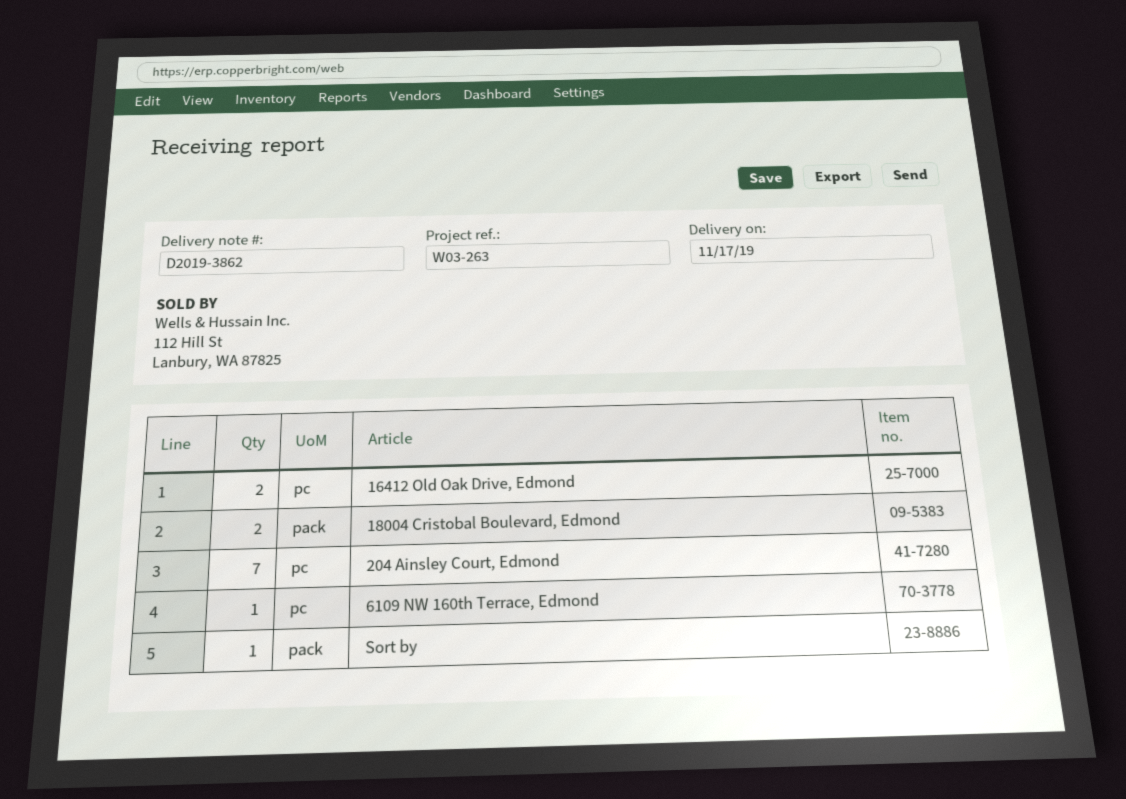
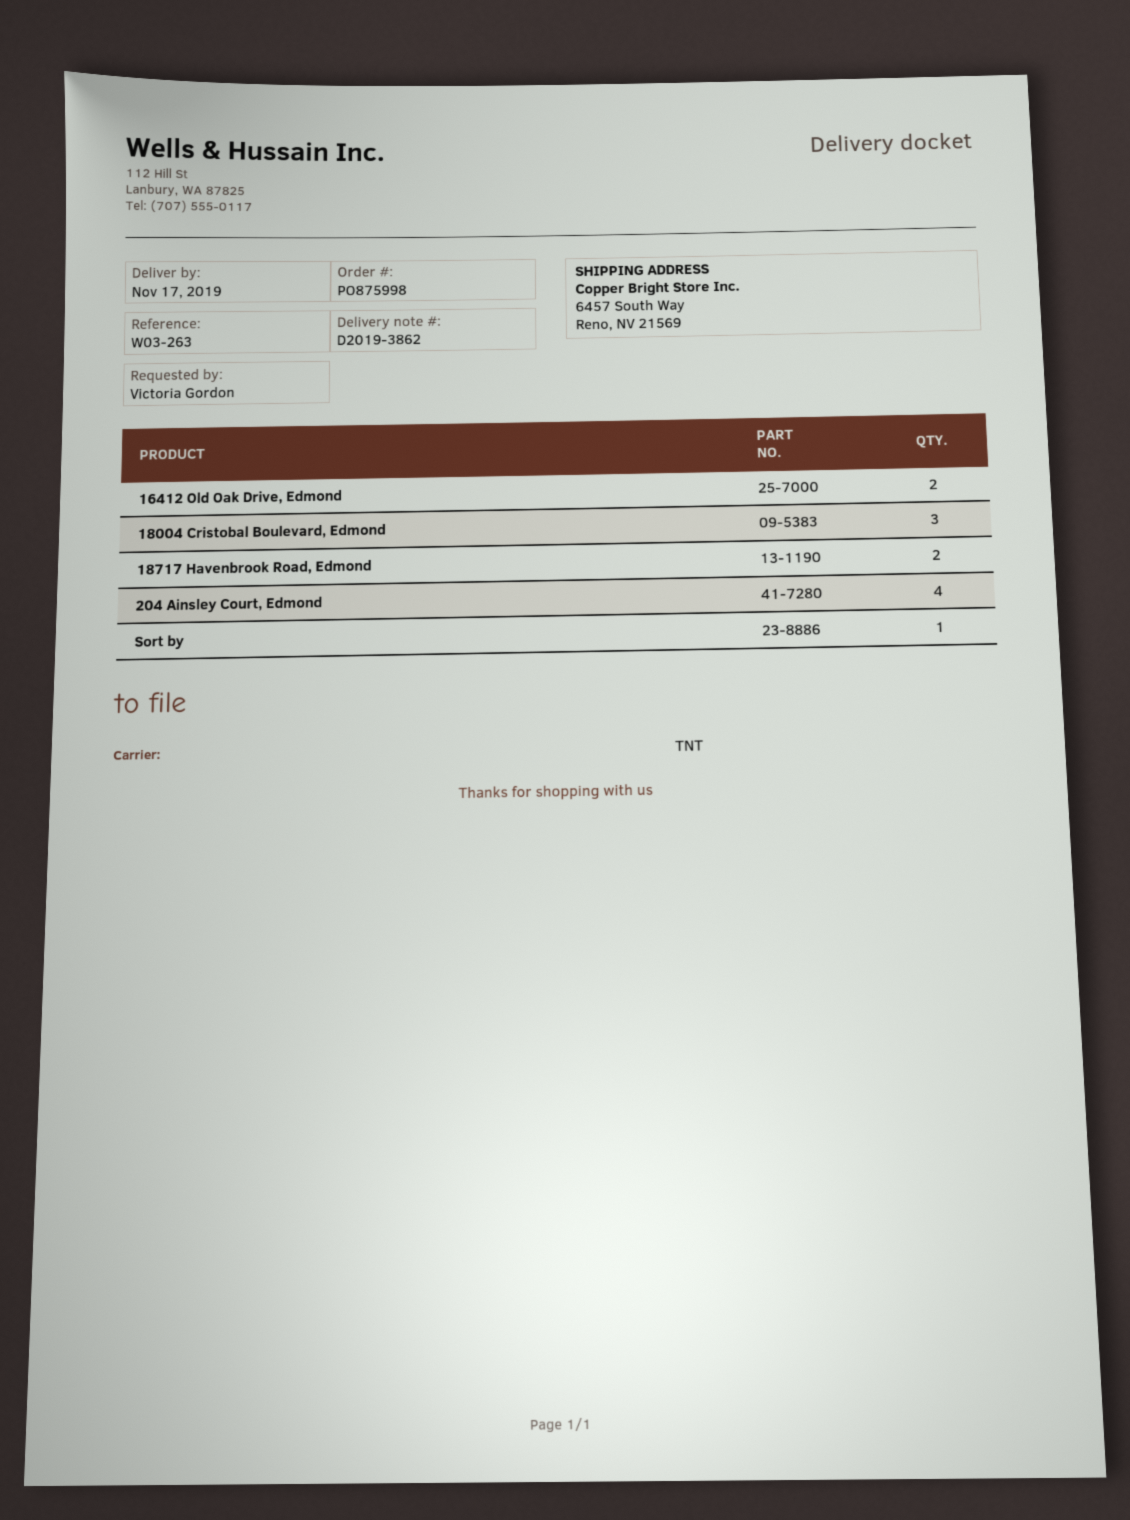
18004 Cristobal Boulevard, Edmond: 2 -> 3
204 Ainsley Court, Edmond: 7 -> 4
6109 NW 160th Terrace, Edmond: 1 -> none
18717 Havenbrook Road, Edmond: none -> 2

